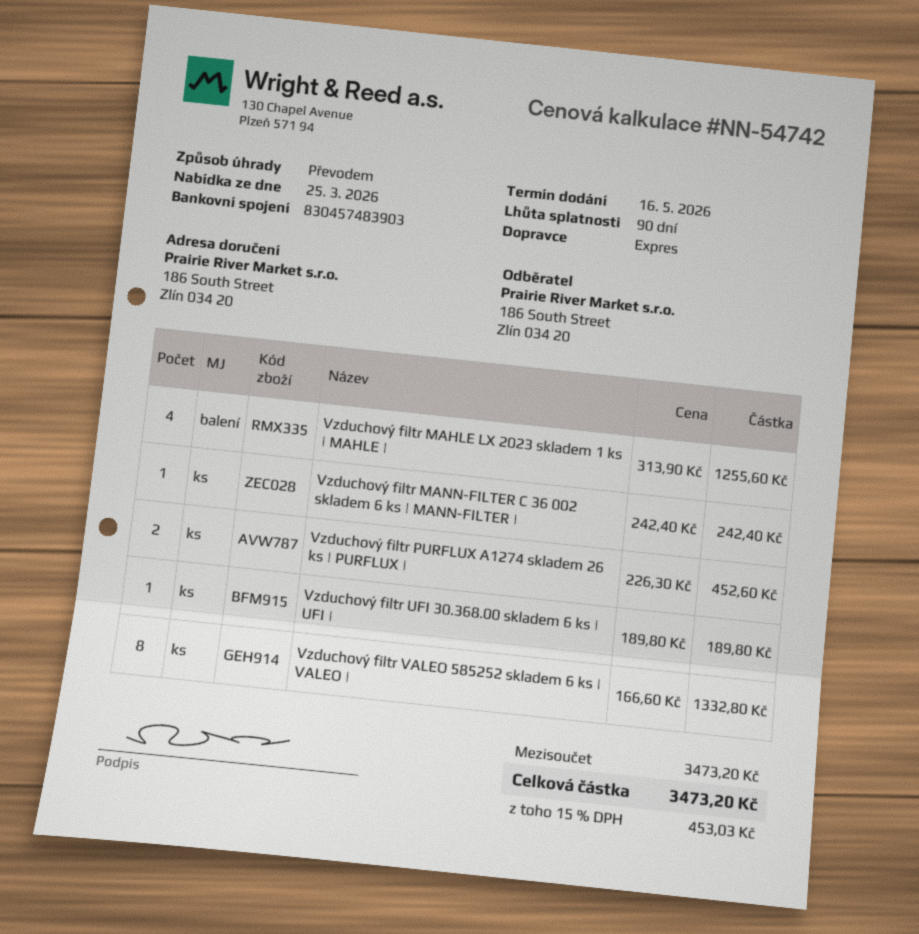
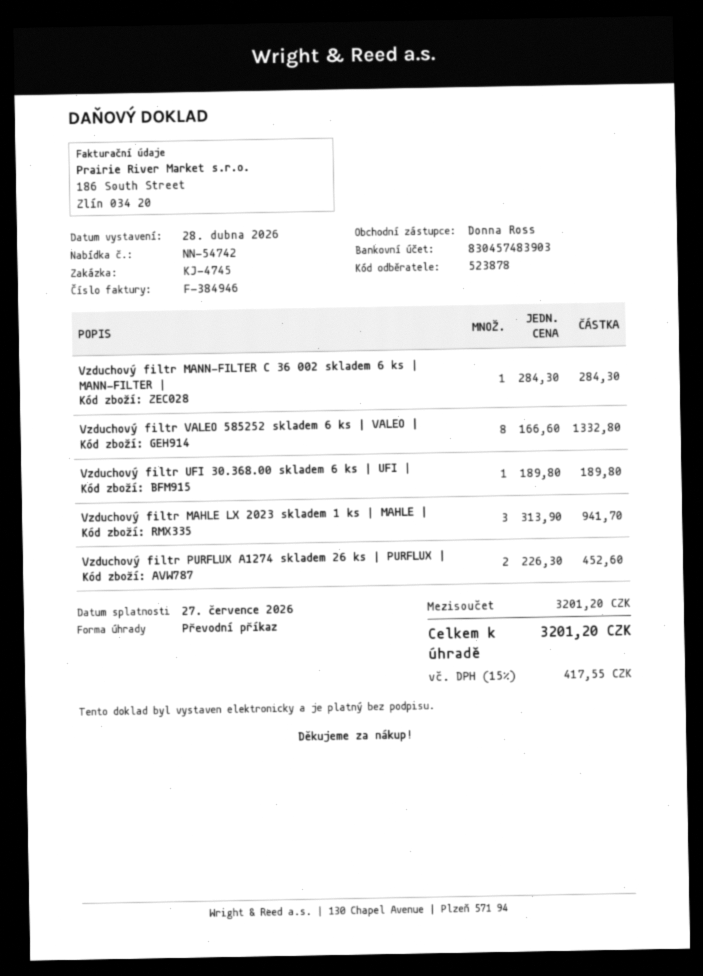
Vzduchový filtr MAHLE LX 2023 skladem 1 ks | MAHLE |: 4 x 313.90 = 1255.60 -> 3 x 313.90 = 941.70
Vzduchový filtr MANN-FILTER C 36 002 skladem 6 ks | MANN-FILTER |: 1 x 242.40 = 242.40 -> 1 x 284.30 = 284.30
subtotal: 3473.20 -> 3201.20
tax: 15% = 453.03 -> 15% = 417.55
total: 3473.20 -> 3201.20

